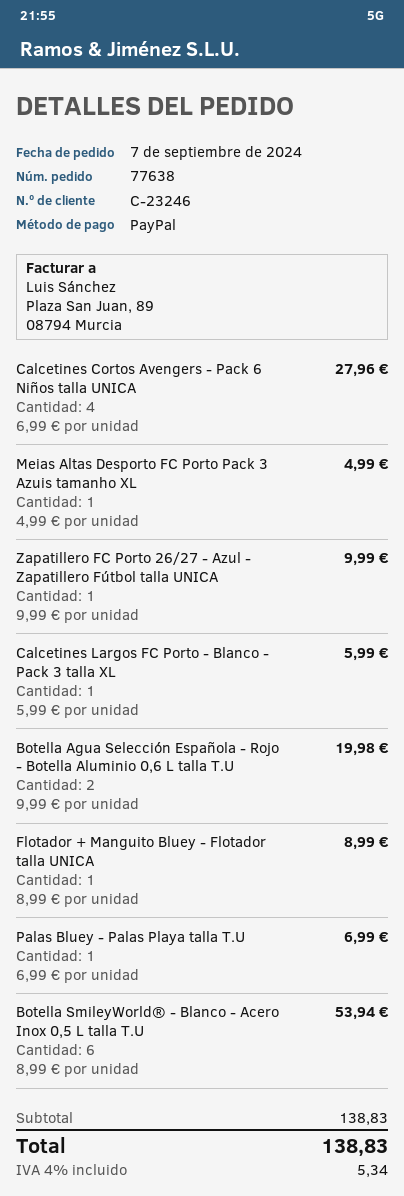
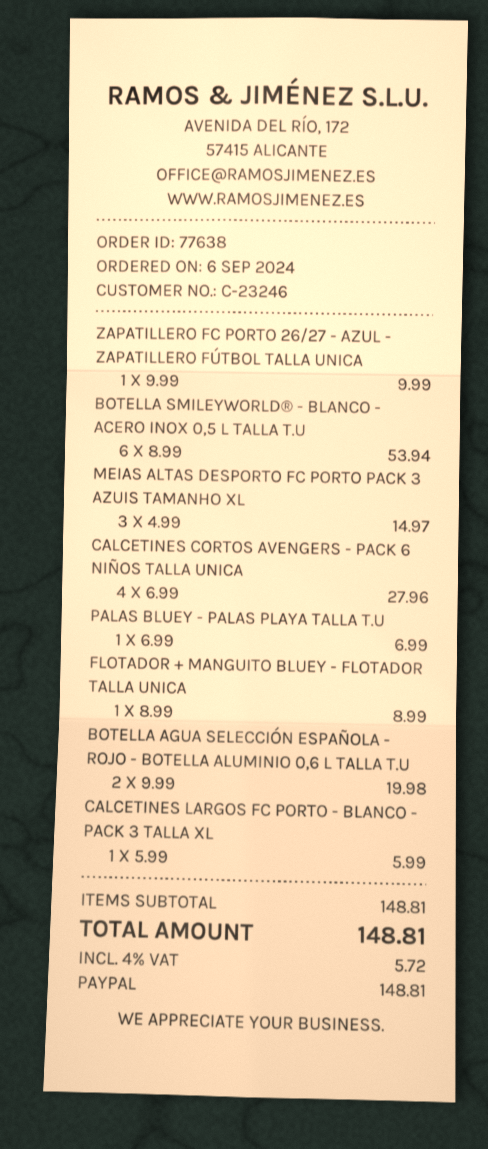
order date: 2024-09-07 -> 2024-09-06
Meias Altas Desporto FC Porto Pack 3 Azuis tamanho XL: 1 x 4.99 = 4.99 -> 3 x 4.99 = 14.97
subtotal: 138.83 -> 148.81
tax: 4% = 5.34 -> 4% = 5.72
total: 138.83 -> 148.81

